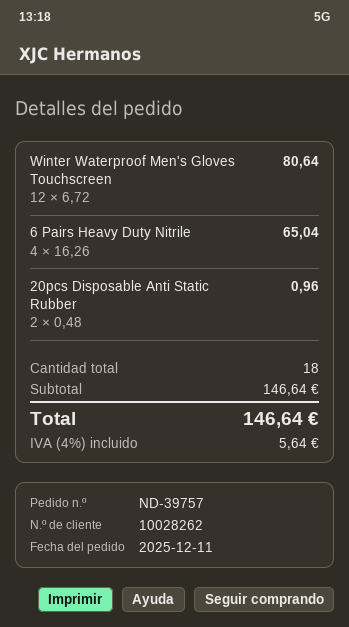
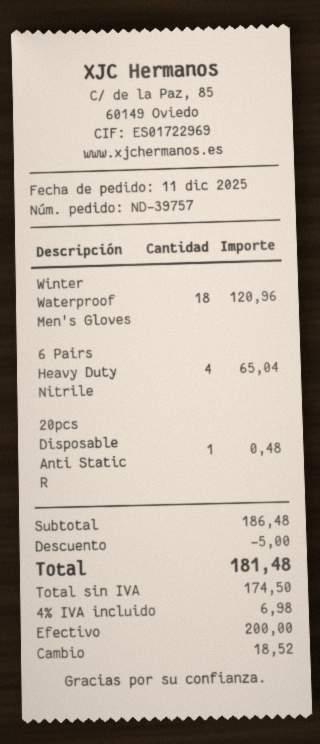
Winter Waterproof Men's Gloves Touchscreen: 12 for 80.64 -> 18 for 120.96
20pcs Disposable Anti Static Rubber: 2 for 0.96 -> 1 for 0.48
subtotal: 146.64 -> 186.48
discount: none -> 5.00
tax: 4% = 5.64 -> 4% = 6.98
total: 146.64 -> 181.48

